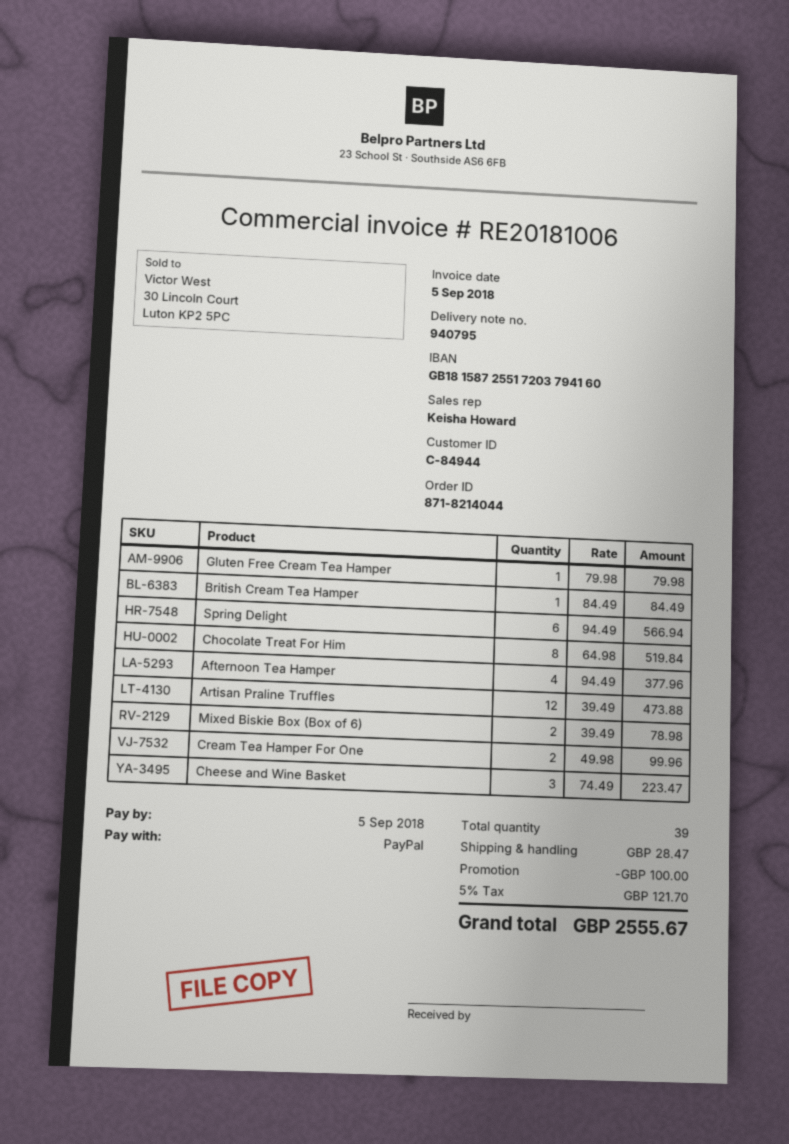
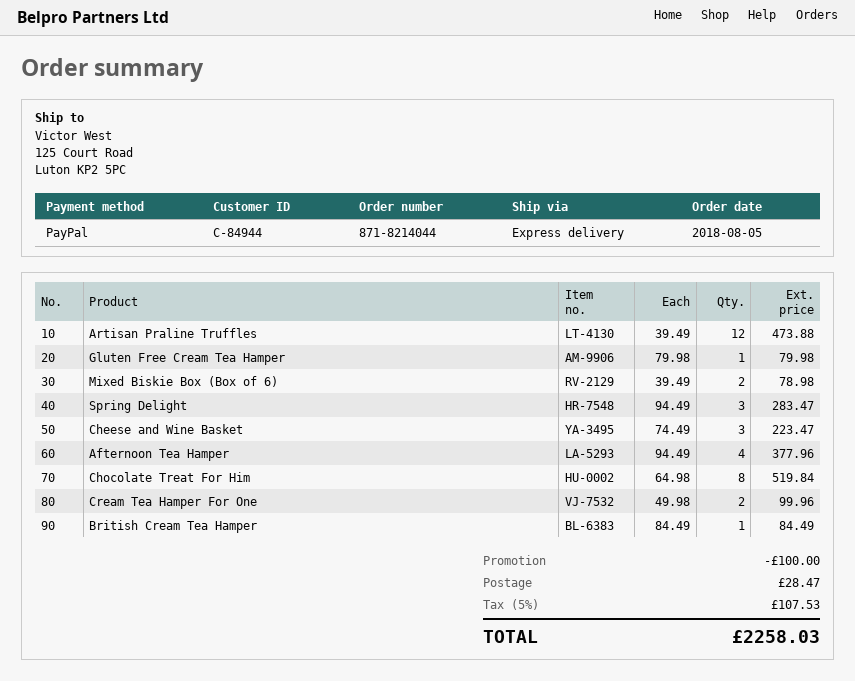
Spring Delight: 6 x 94.49 = 566.94 -> 3 x 94.49 = 283.47
tax: 5% = 121.70 -> 5% = 107.53
total: 2555.67 -> 2258.03

